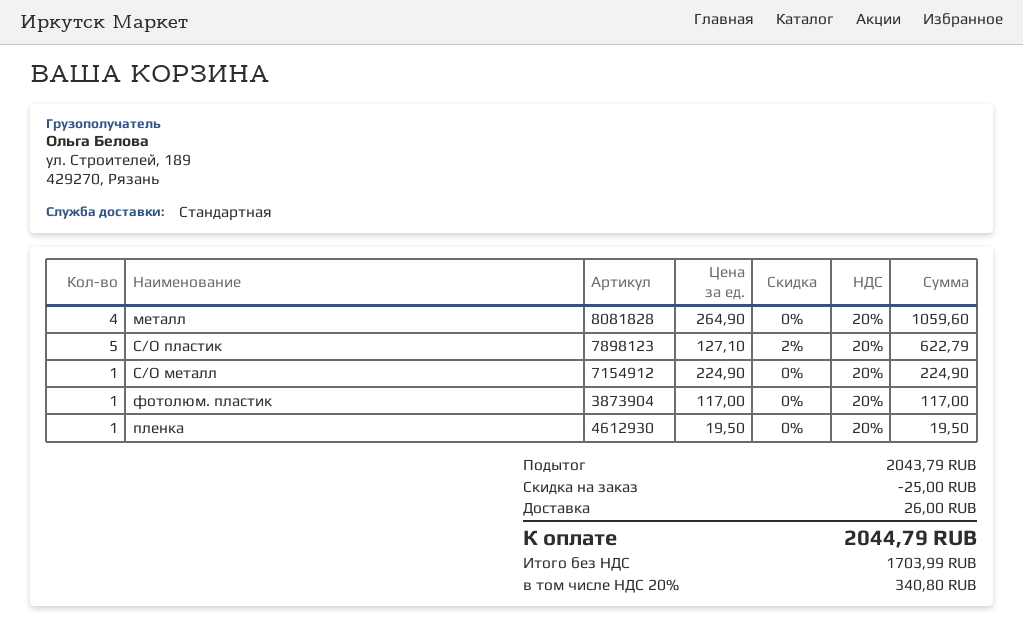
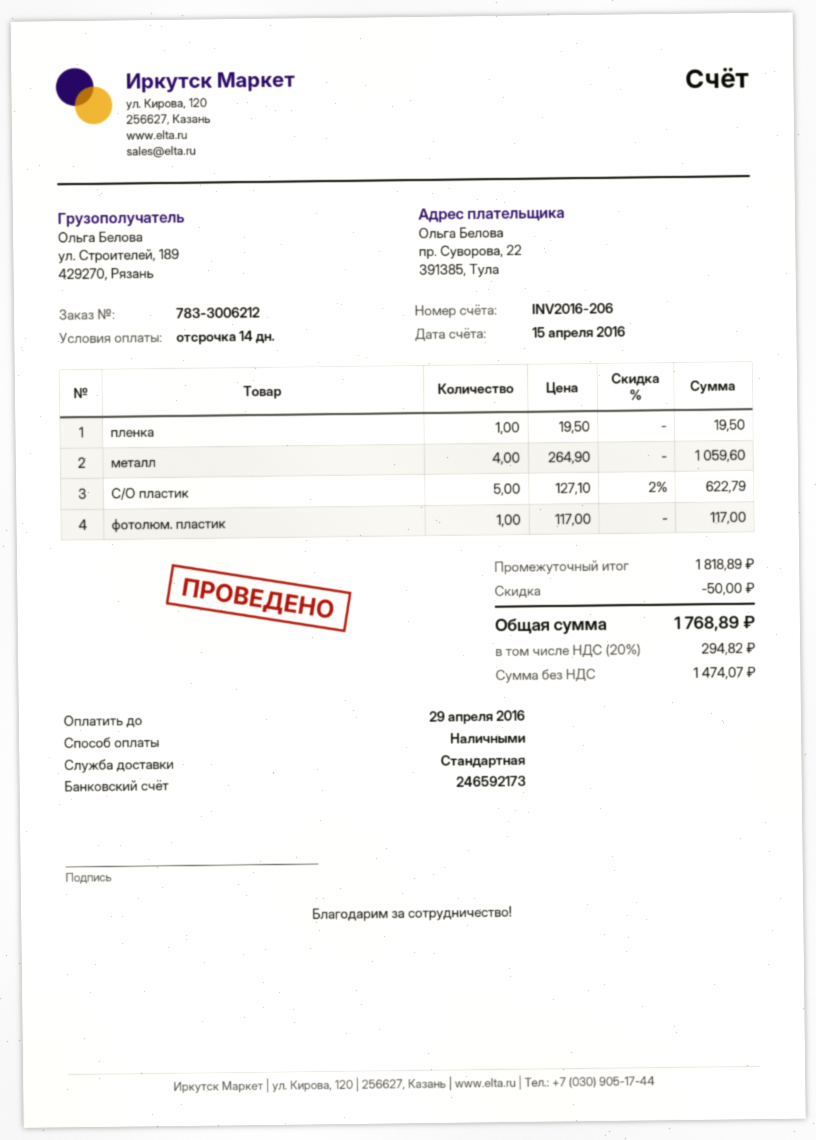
С/О металл: 1 x 224.90 = 224.90 -> none
subtotal: 2043.79 -> 1818.89
discount: 25.00 -> 50.00
shipping: 26.00 -> none
net: 1703.99 -> 1474.07
tax: 20% = 340.80 -> 20% = 294.82
total: 2044.79 -> 1768.89

